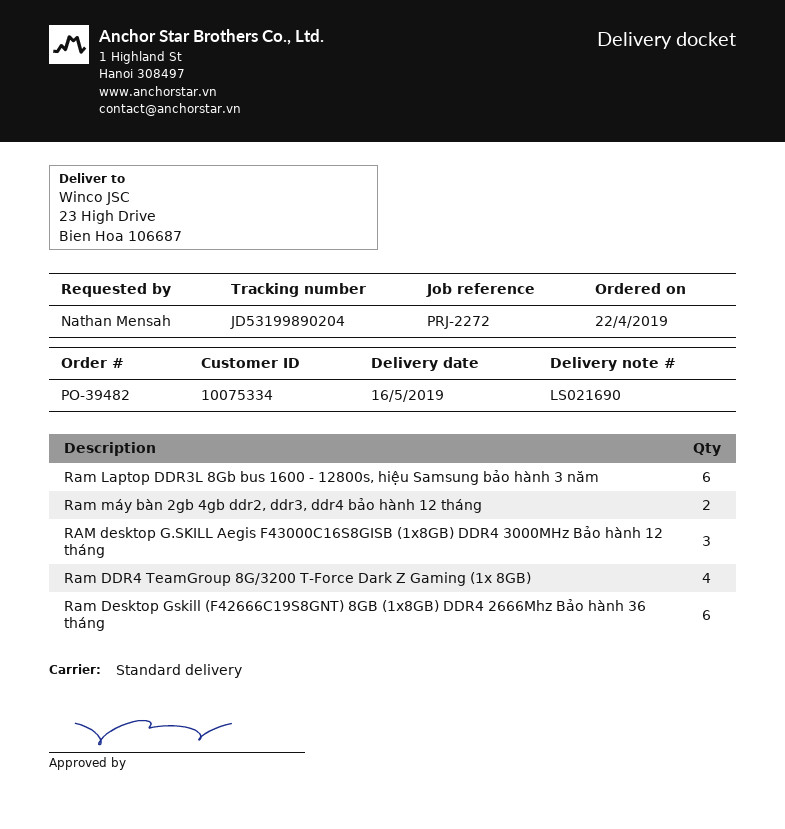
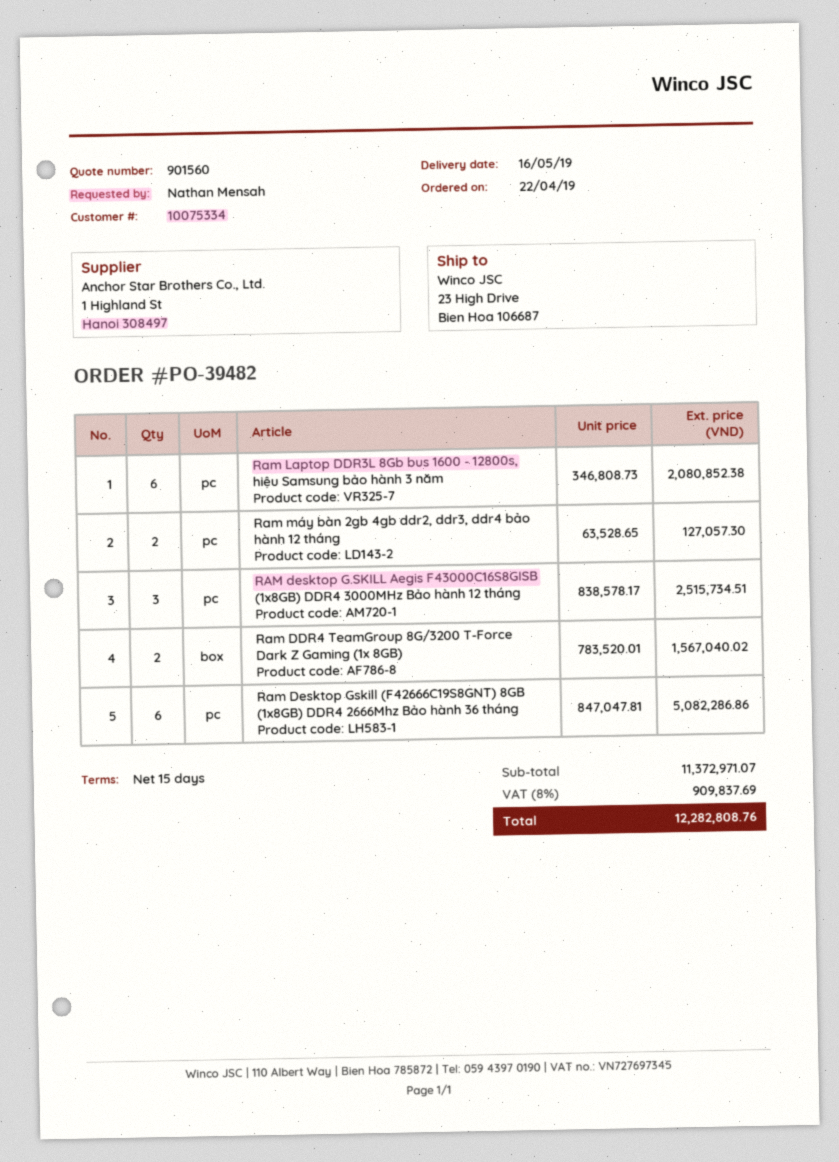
Ram DDR4 TeamGroup 8G/3200 T-Force Dark Z Gaming (1x 8GB): 4 -> 2

